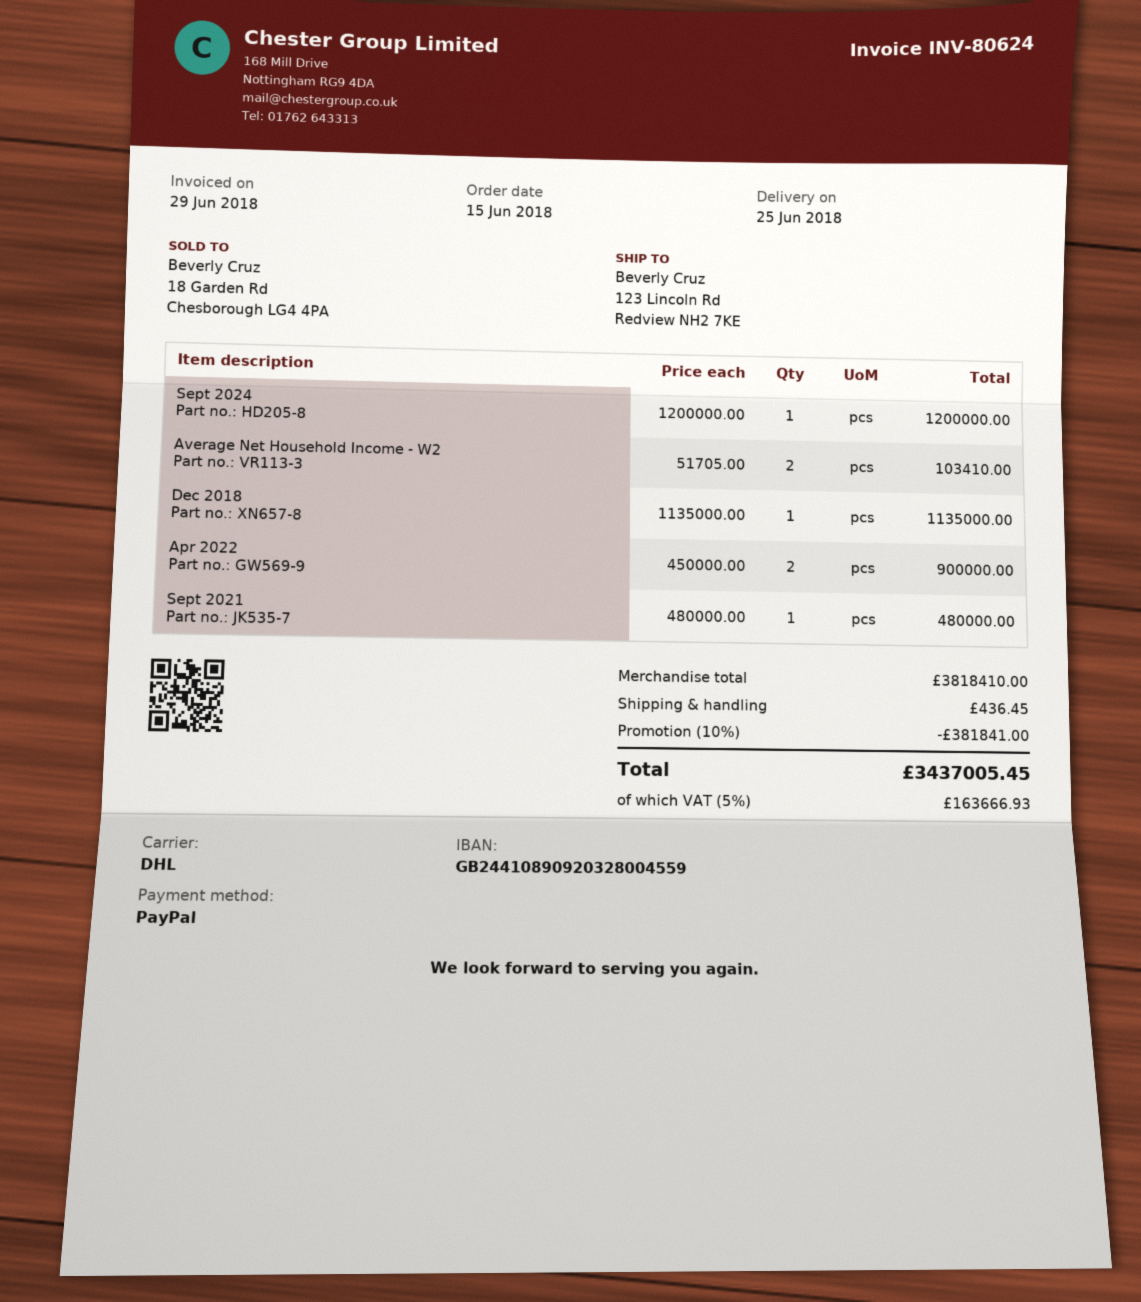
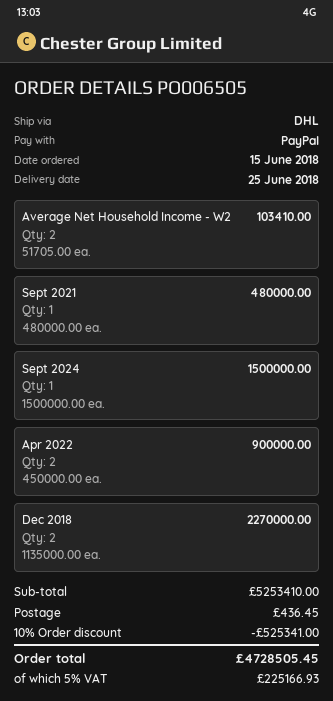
Sept 2024: 1 x 1200000.00 = 1200000.00 -> 1 x 1500000.00 = 1500000.00
Dec 2018: 1 x 1135000.00 = 1135000.00 -> 2 x 1135000.00 = 2270000.00
subtotal: 3818410.00 -> 5253410.00
discount: 10% = 381841.00 -> 10% = 525341.00
tax: 5% = 163666.93 -> 5% = 225166.93
total: 3437005.45 -> 4728505.45

